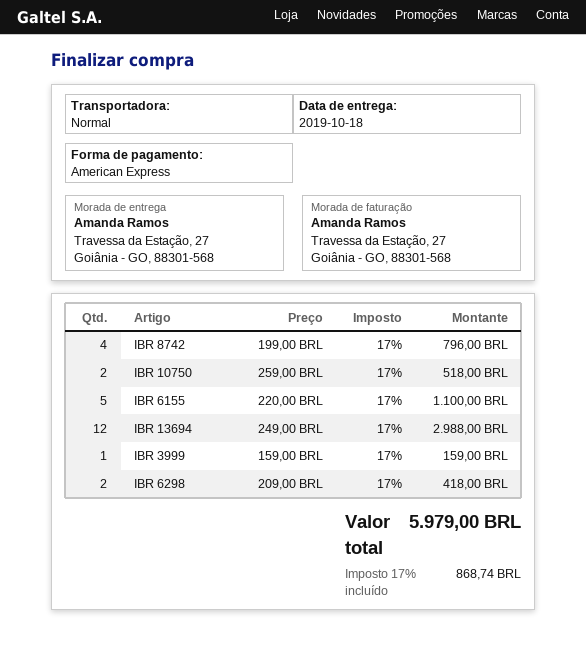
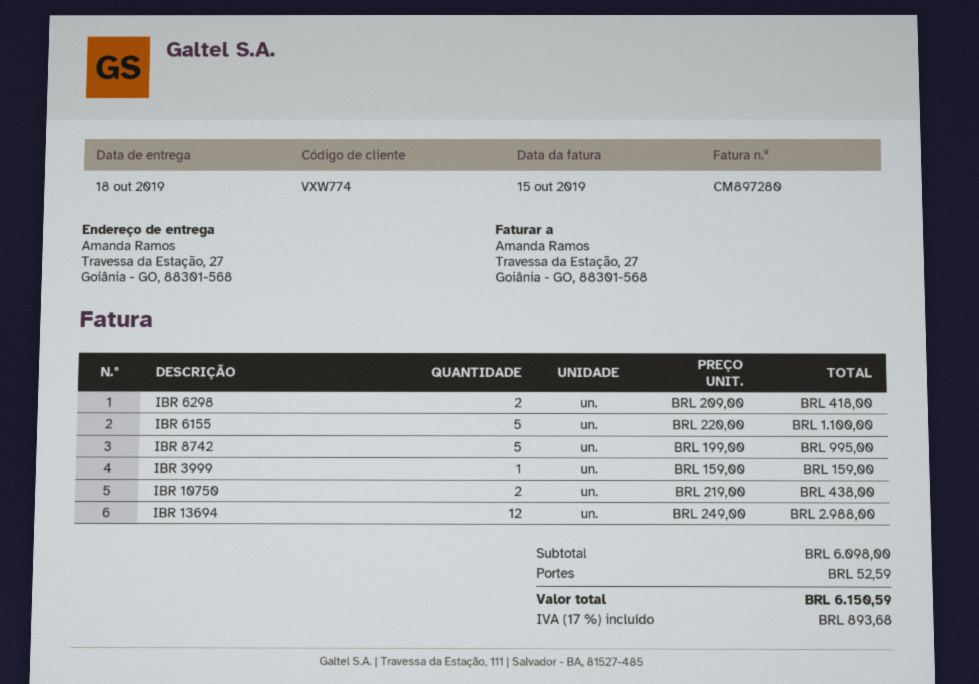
IBR 8742: 4 x 199.00 = 796.00 -> 5 x 199.00 = 995.00
IBR 10750: 2 x 259.00 = 518.00 -> 2 x 219.00 = 438.00
shipping: none -> 52.59
tax: 17% = 868.74 -> 17% = 893.68
total: 5979.00 -> 6150.59

